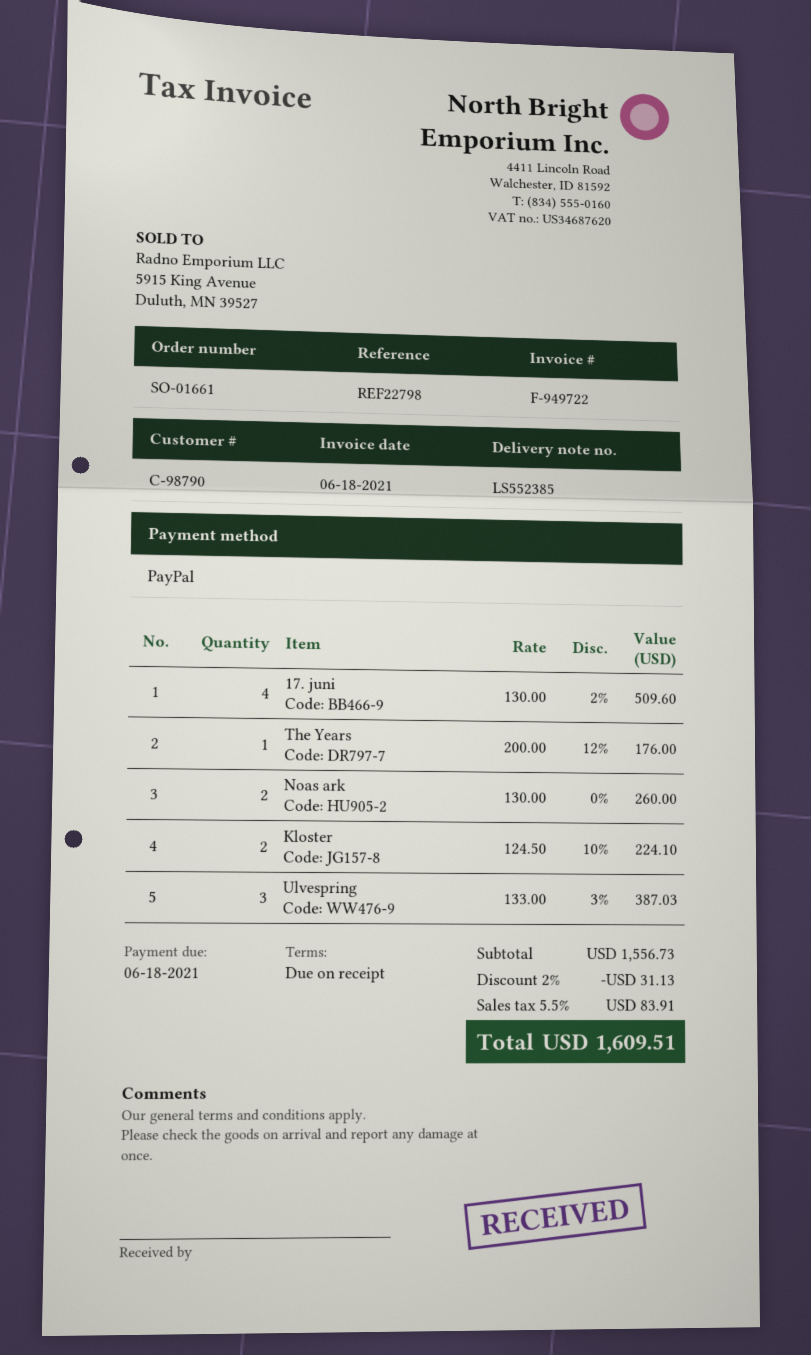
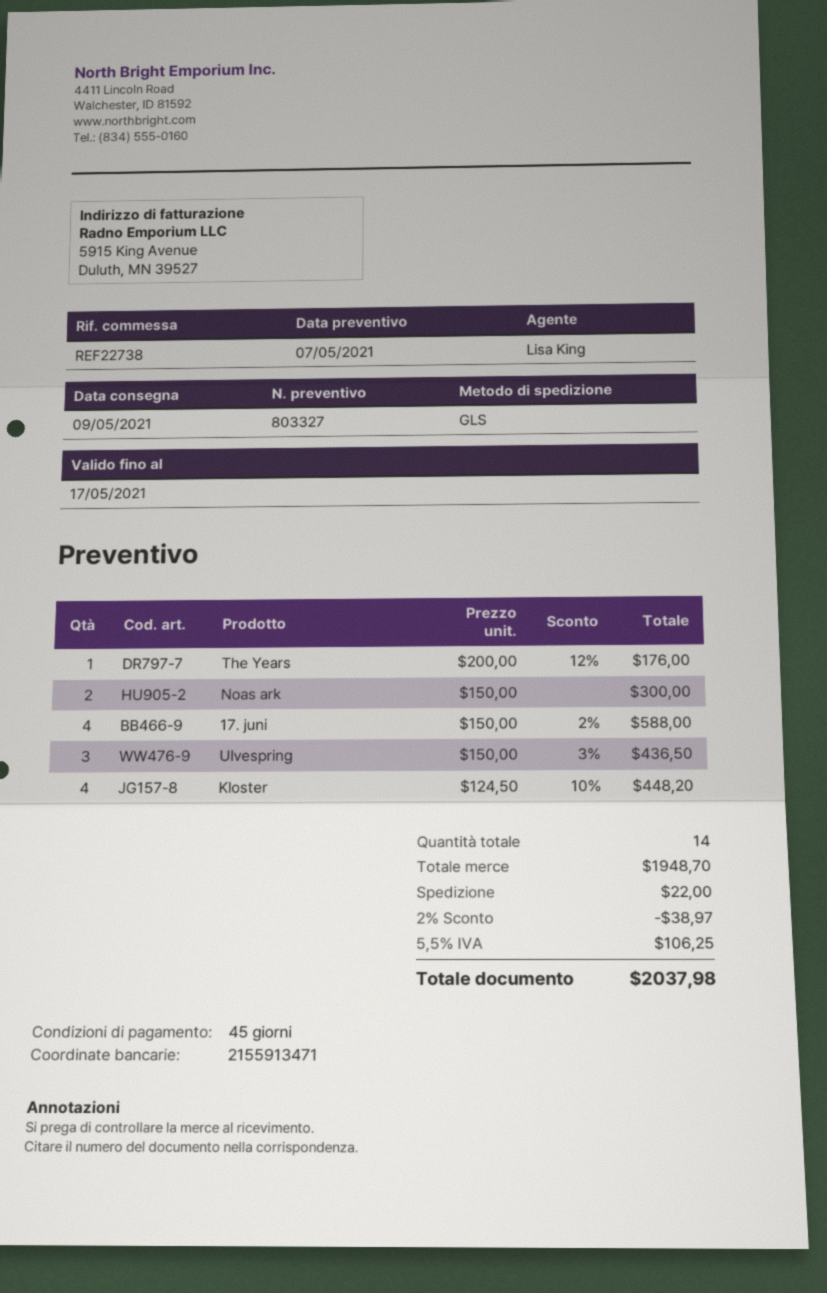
payment terms: on receipt -> 45 days
reference: REF22798 -> REF22738
17. juni: 4 x 130.00 - 2% = 509.60 -> 4 x 150.00 - 2% = 588.00
Noas ark: 2 x 130.00 = 260.00 -> 2 x 150.00 = 300.00
Kloster: 2 x 124.50 - 10% = 224.10 -> 4 x 124.50 - 10% = 448.20
Ulvespring: 3 x 133.00 - 3% = 387.03 -> 3 x 150.00 - 3% = 436.50
subtotal: 1556.73 -> 1948.70
discount: 2% = 31.13 -> 2% = 38.97
shipping: none -> 22.00
tax: 5.5% = 83.91 -> 5.5% = 106.25
total: 1609.51 -> 2037.98

